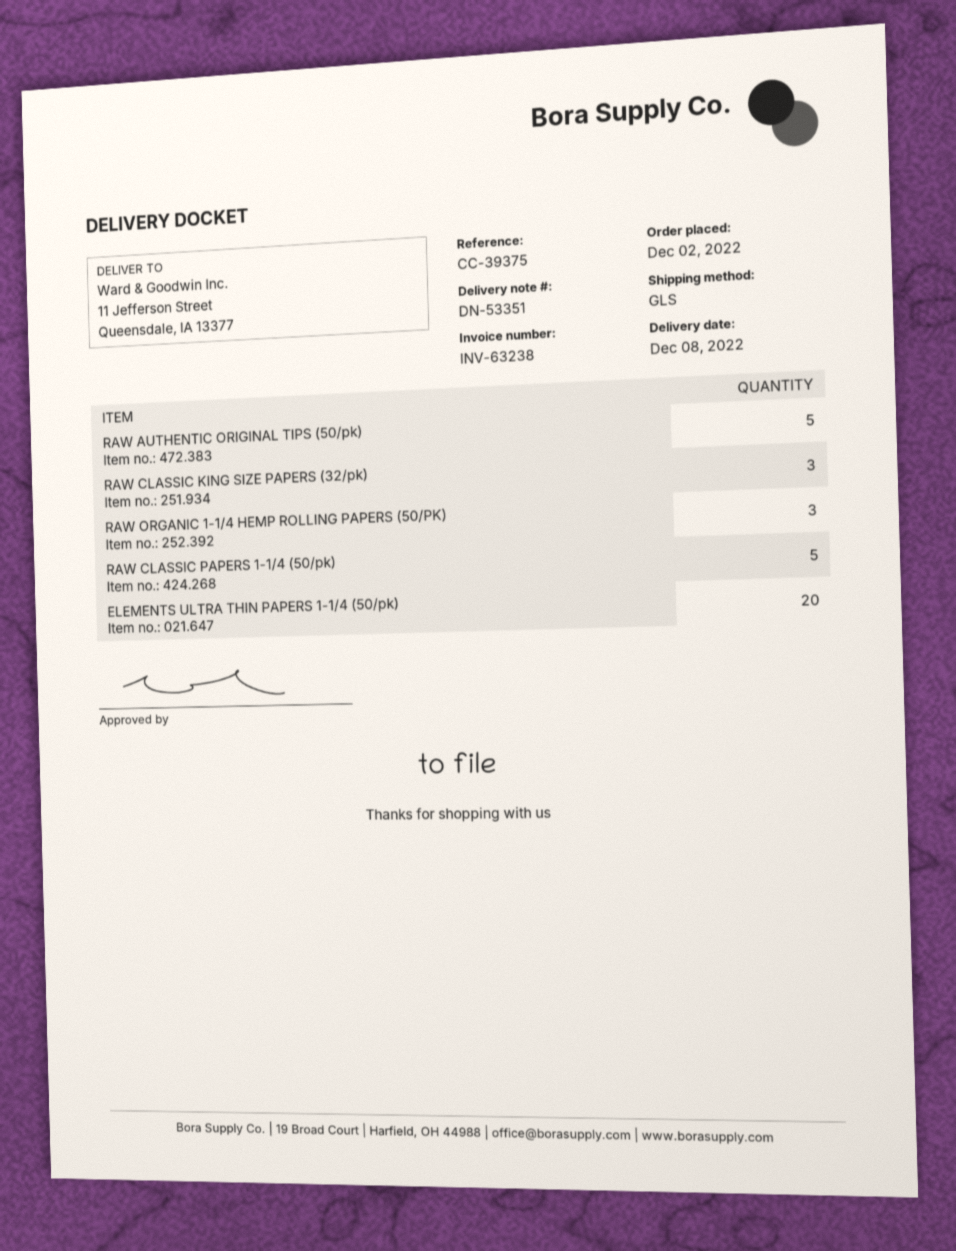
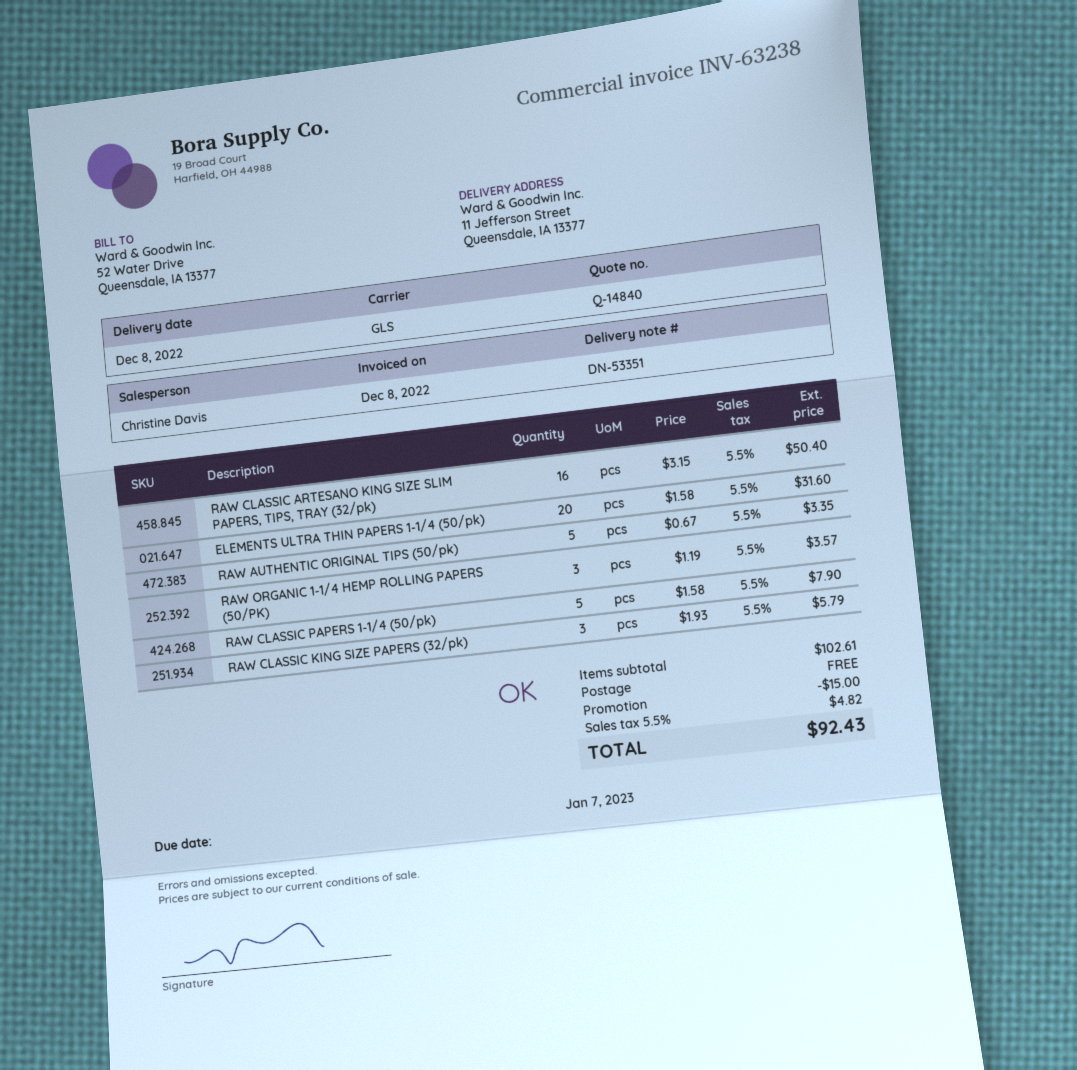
RAW CLASSIC ARTESANO KING SIZE SLIM PAPERS, TIPS, TRAY (32/pk): none -> 16

